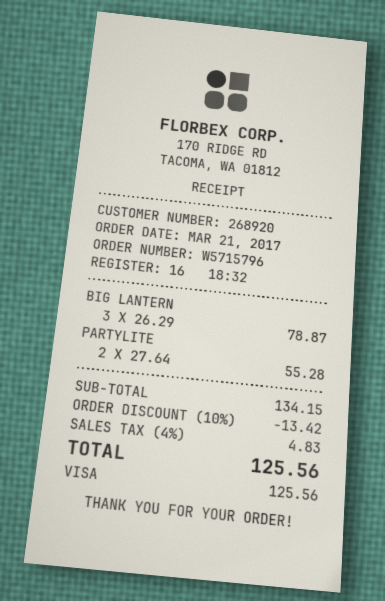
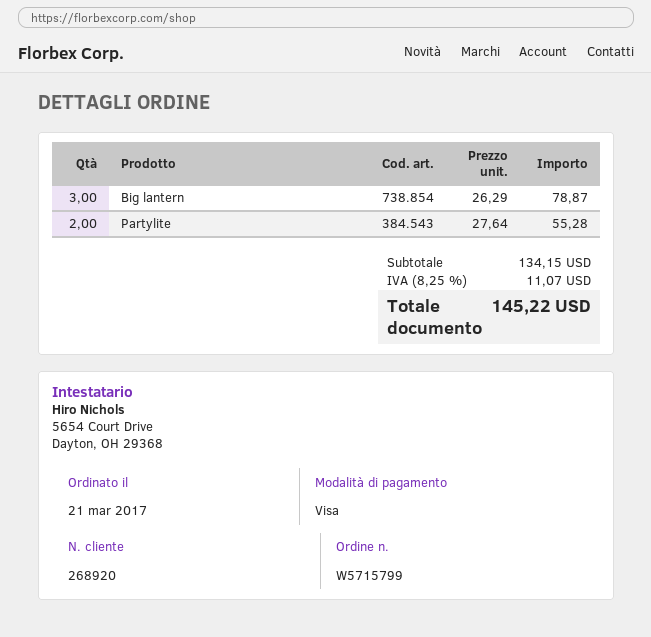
order number: W5715796 -> W5715799
discount: 10% = 13.42 -> none
tax: 4% = 4.83 -> 8.25% = 11.07
total: 125.56 -> 145.22

